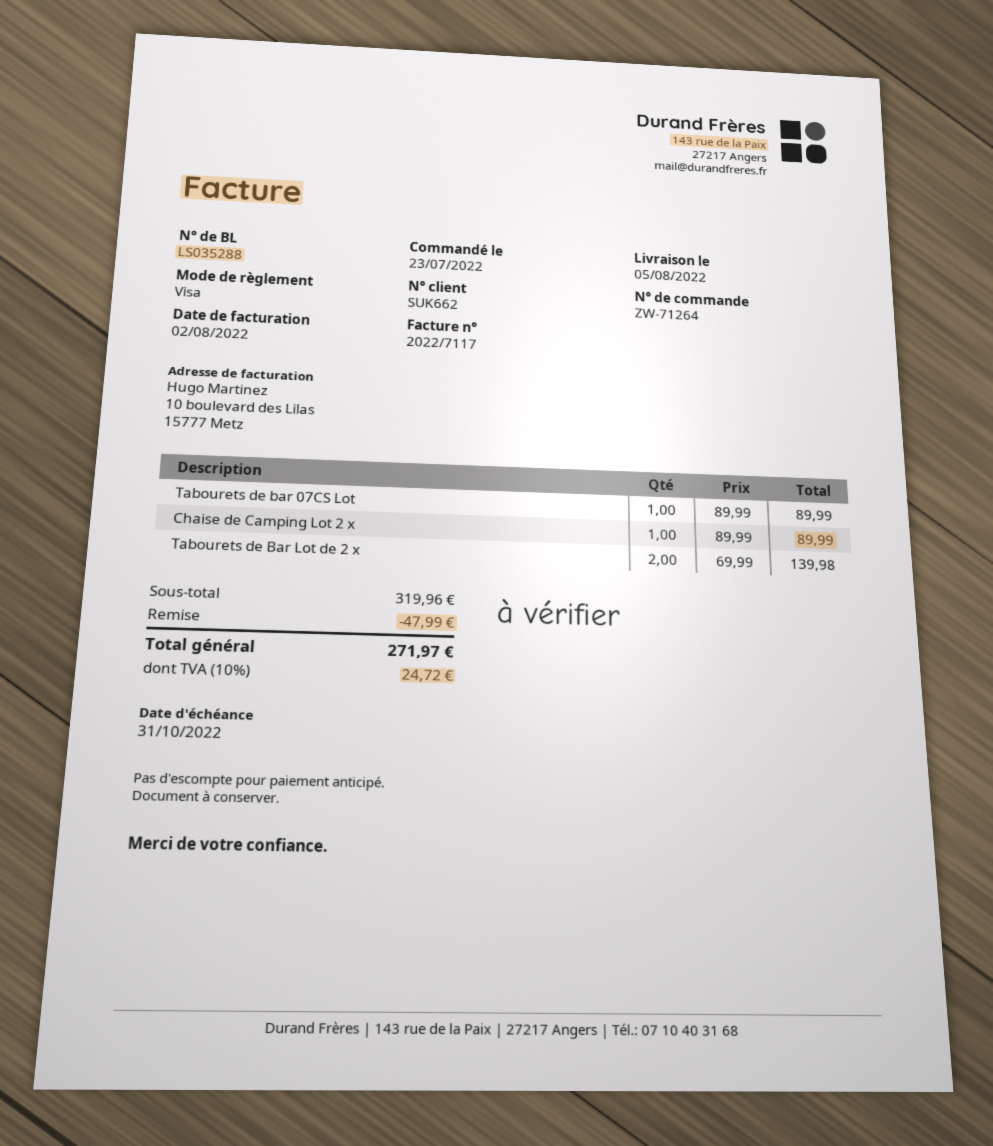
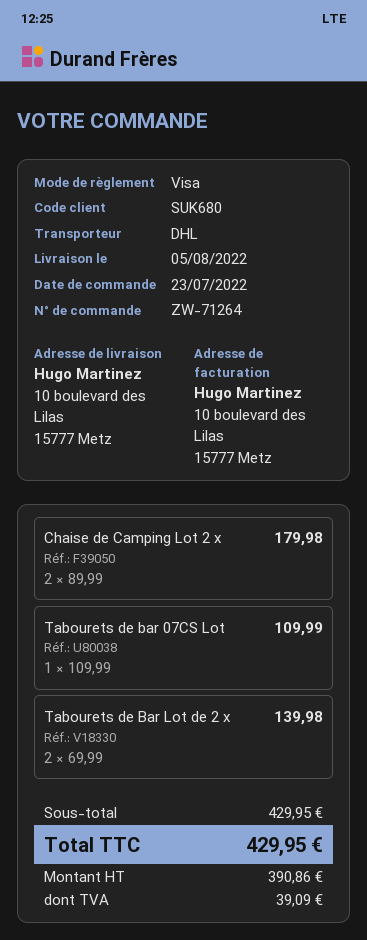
customer number: SUK662 -> SUK680
Tabourets de bar 07CS Lot: 1 x 89.99 = 89.99 -> 1 x 109.99 = 109.99
Chaise de Camping Lot 2 x: 1 x 89.99 = 89.99 -> 2 x 89.99 = 179.98
subtotal: 319.96 -> 429.95
discount: 47.99 -> none
tax: 24.72 -> 39.09
total: 271.97 -> 429.95

